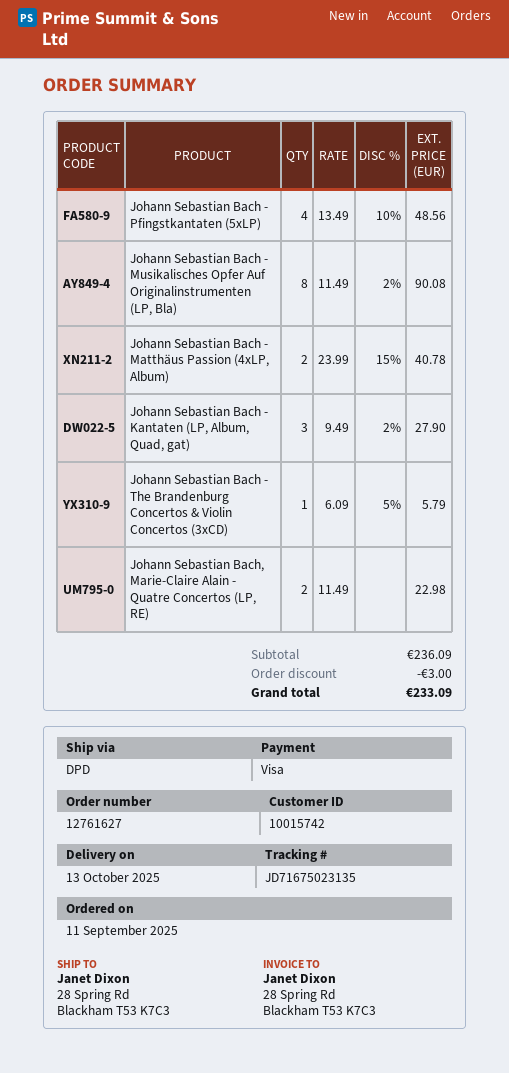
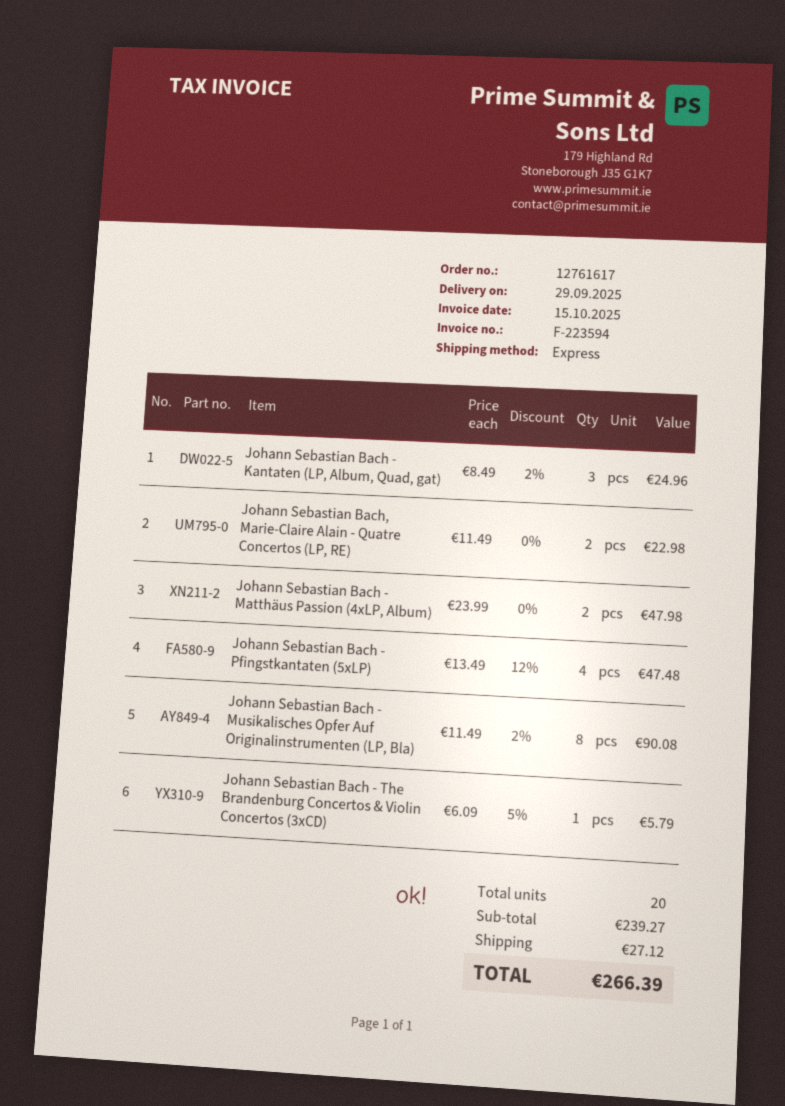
order number: 12761627 -> 12761617
delivery date: 2025-10-13 -> 2025-09-29
shipping method: DPD -> express
Johann Sebastian Bach - Pfingstkantaten (5xLP): 4 x 13.49 - 10% = 48.56 -> 4 x 13.49 - 12% = 47.48
Johann Sebastian Bach - Matthäus Passion (4xLP, Album): 2 x 23.99 - 15% = 40.78 -> 2 x 23.99 = 47.98
Johann Sebastian Bach - Kantaten (LP, Album, Quad, gat): 3 x 9.49 - 2% = 27.90 -> 3 x 8.49 - 2% = 24.96
subtotal: 236.09 -> 239.27
discount: 3.00 -> none
shipping: none -> 27.12
total: 233.09 -> 266.39

